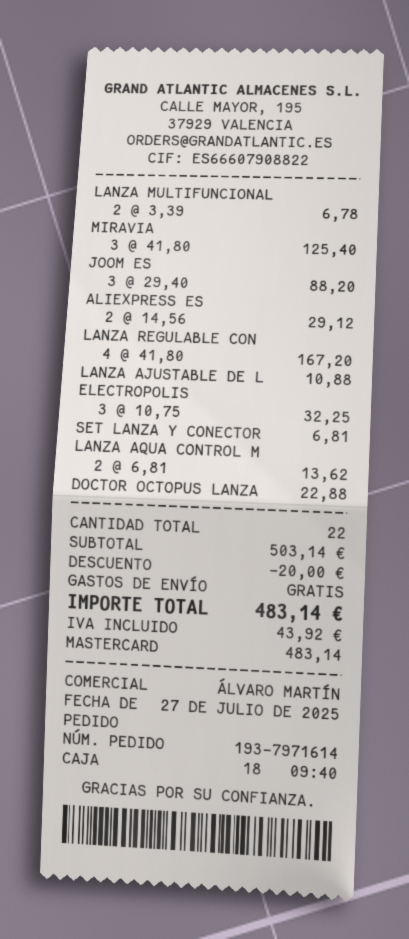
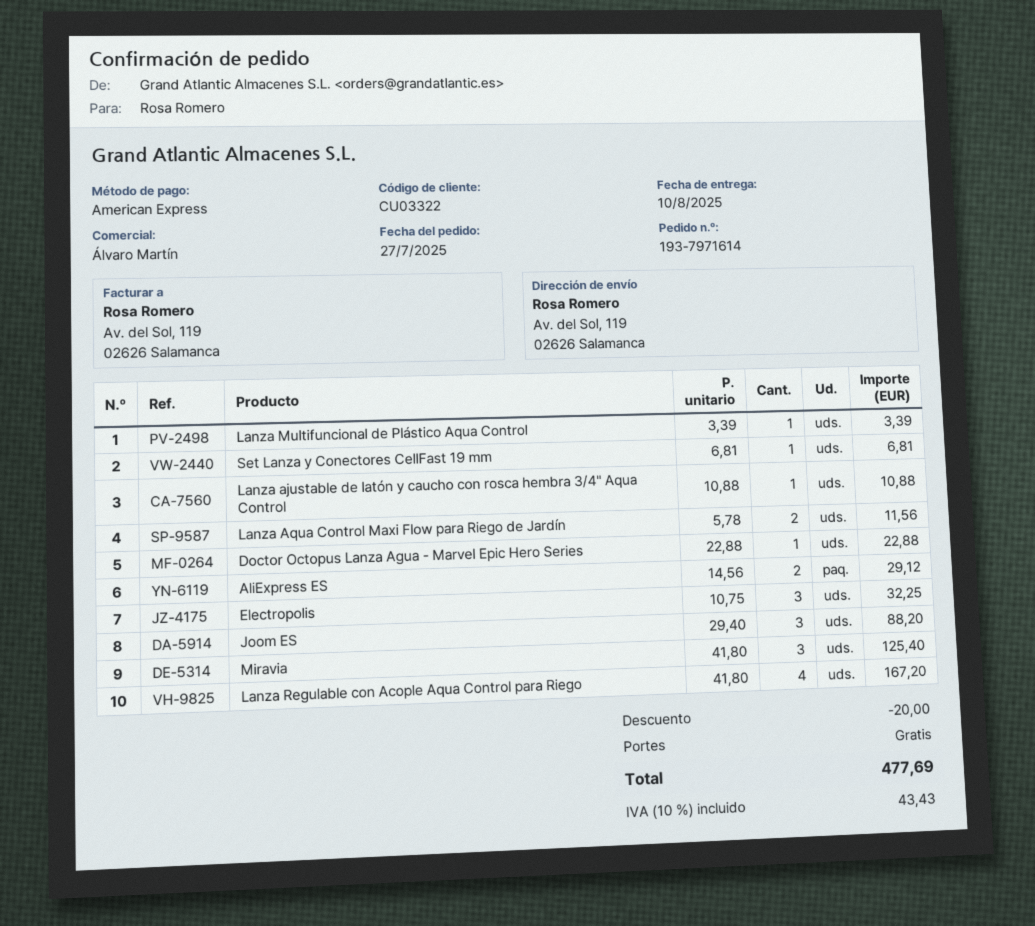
payment method: Mastercard -> American Express
LANZA MULTIFUNCIONAL: 2 x 3.39 = 6.78 -> 1 x 3.39 = 3.39
LANZA AQUA CONTROL M: 2 x 6.81 = 13.62 -> 2 x 5.78 = 11.56
tax: 43.92 -> 43.43
total: 483.14 -> 477.69

